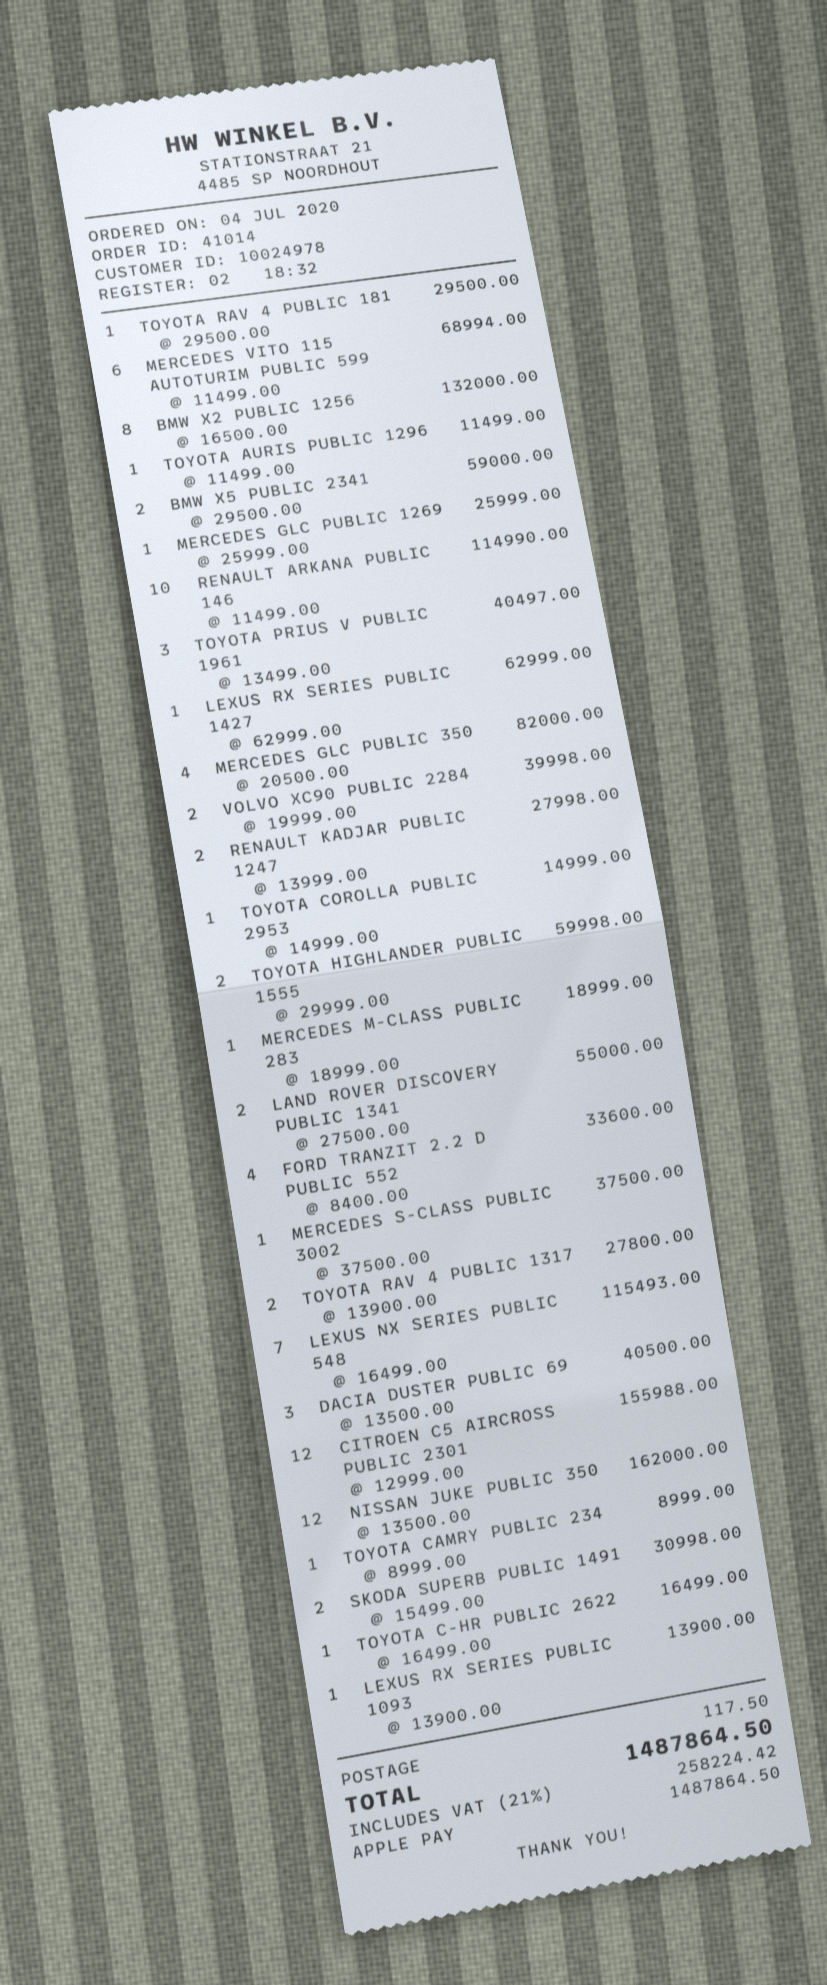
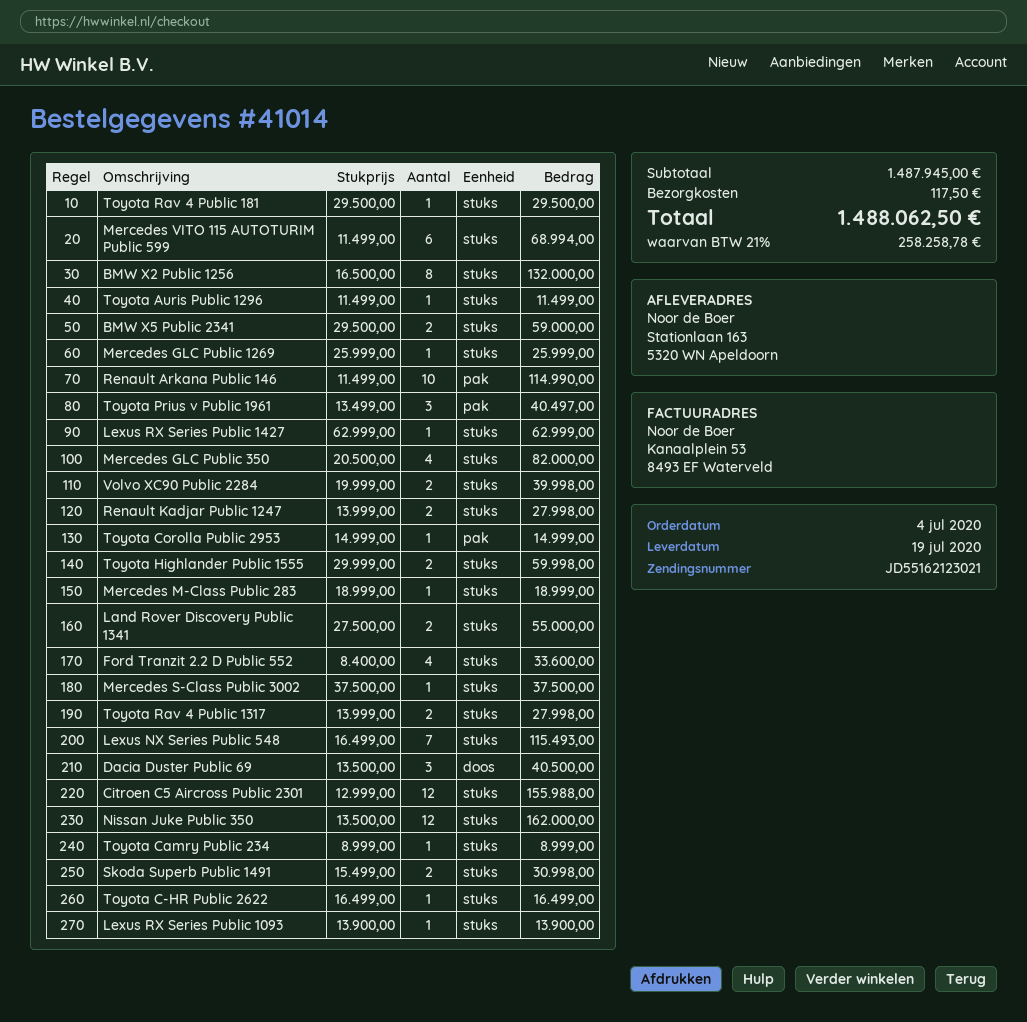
TOYOTA RAV 4 PUBLIC 1317: 2 x 13900.00 = 27800.00 -> 2 x 13999.00 = 27998.00
tax: 21% = 258224.42 -> 21% = 258258.78
total: 1487864.50 -> 1488062.50

